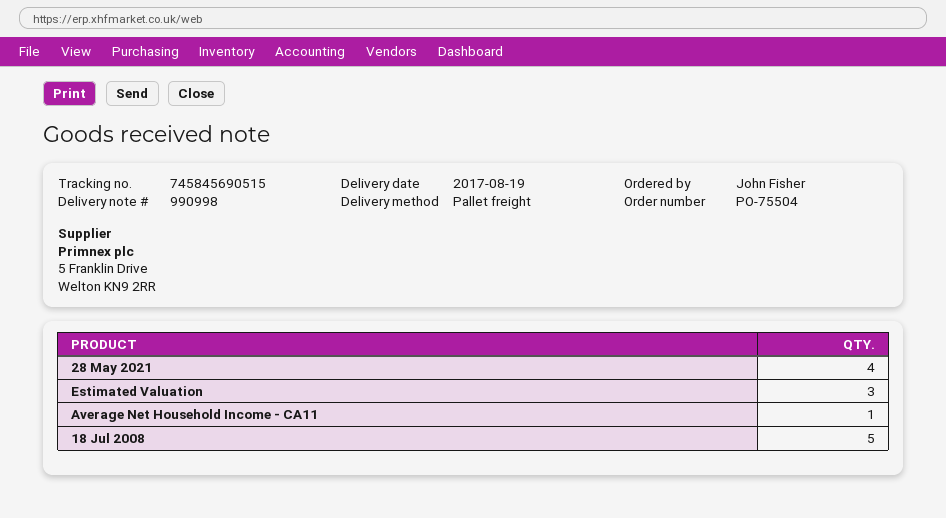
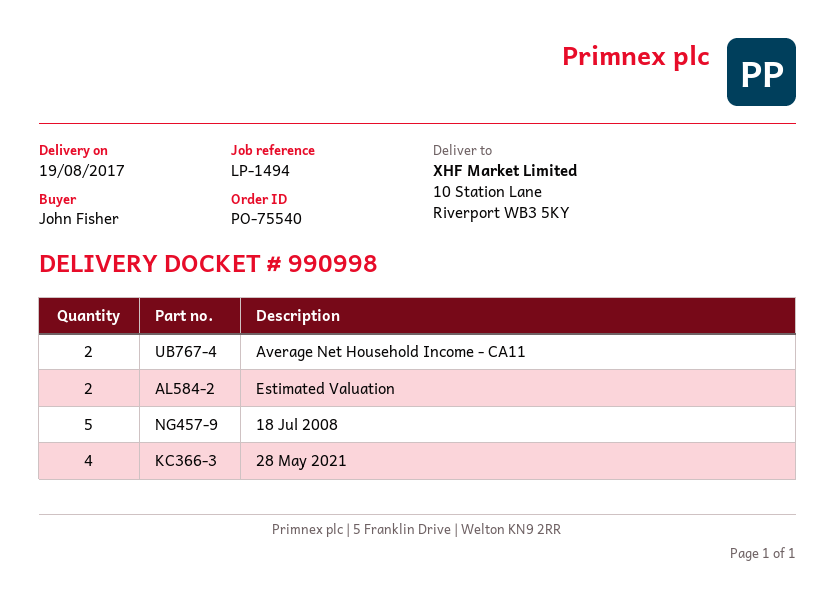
order number: PO-75504 -> PO-75540
Estimated Valuation: 3 -> 2
Average Net Household Income - CA11: 1 -> 2

